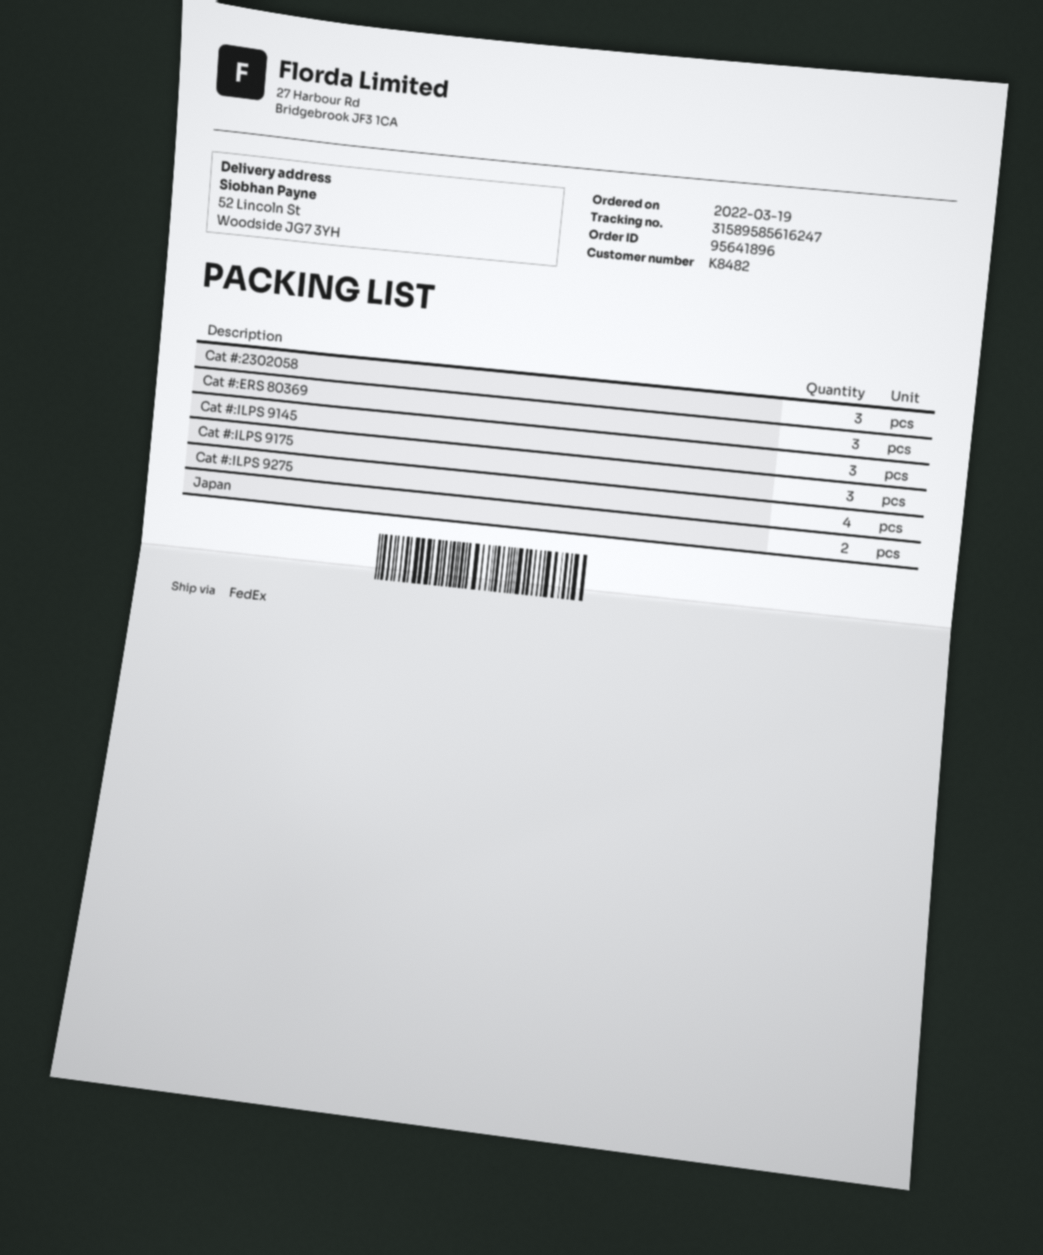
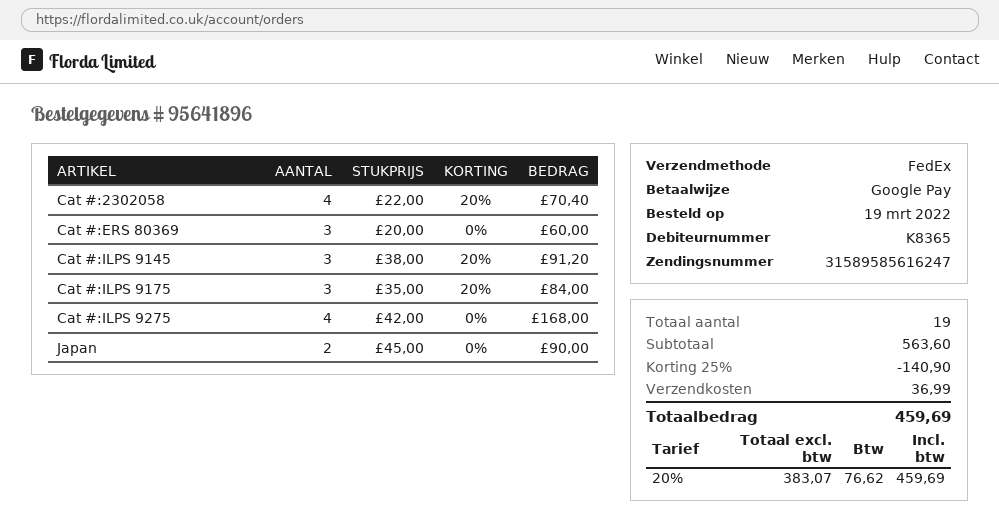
customer number: K8482 -> K8365
Cat #:2302058: 3 -> 4

